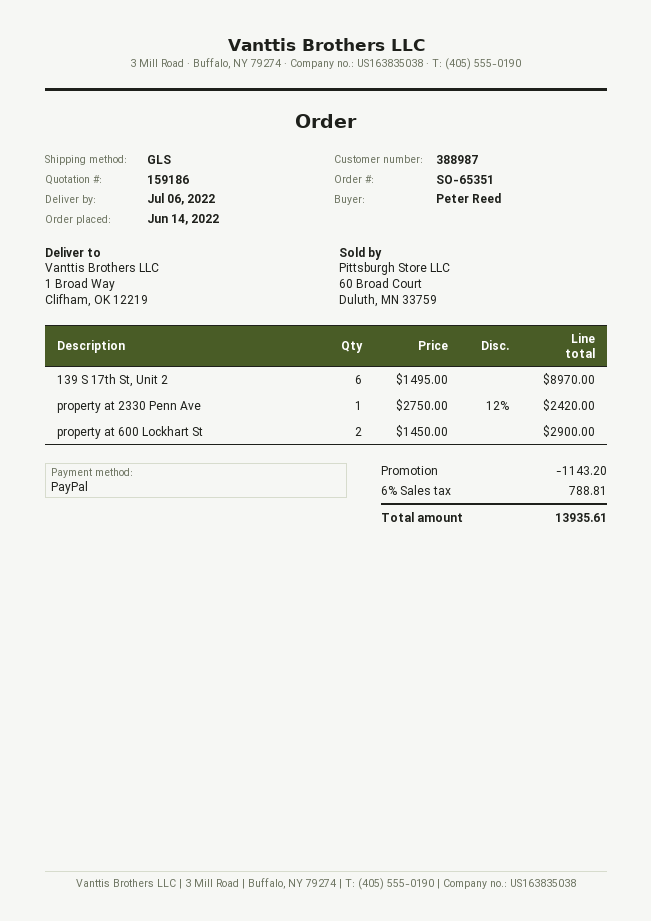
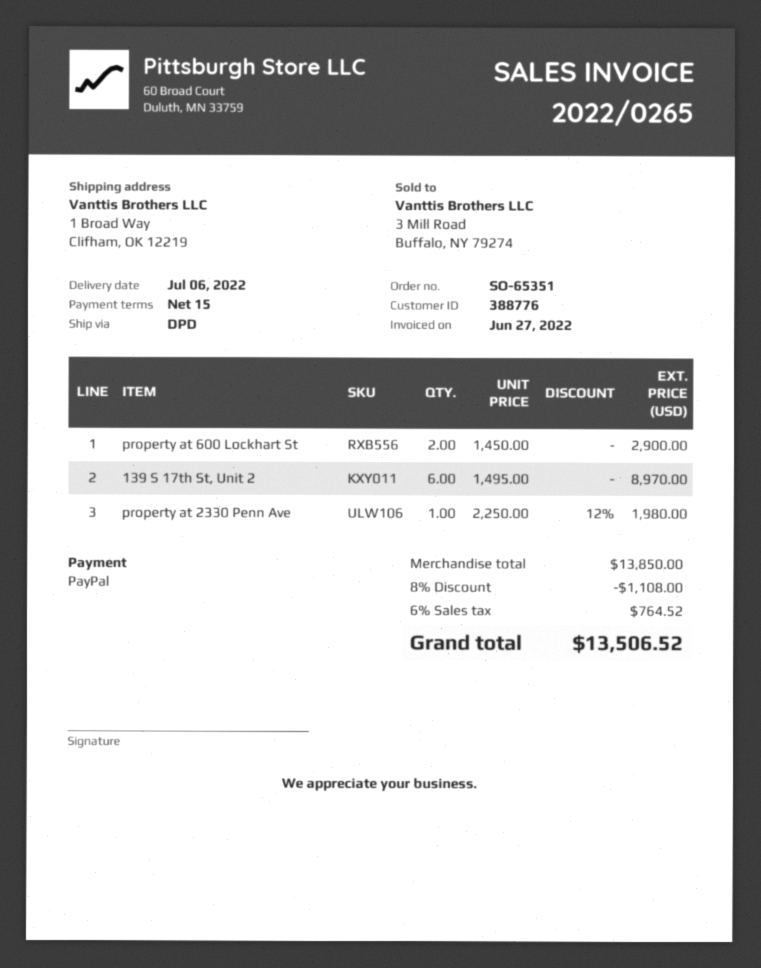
customer number: 388987 -> 388776
shipping method: GLS -> DPD
property at 2330 Penn Ave: 1 x 2750.00 - 12% = 2420.00 -> 1 x 2250.00 - 12% = 1980.00
discount: 1143.20 -> 1108.00
tax: 6% = 788.81 -> 6% = 764.52
total: 13935.61 -> 13506.52

